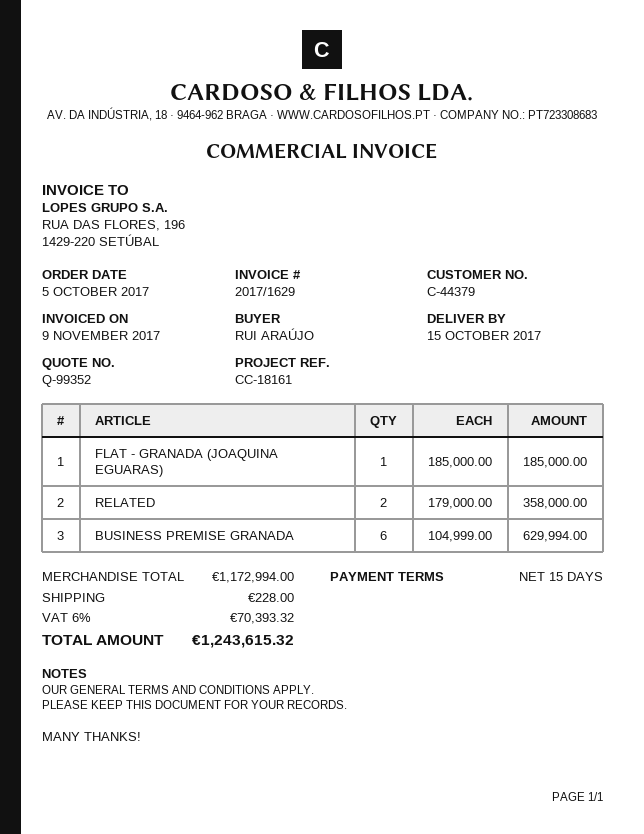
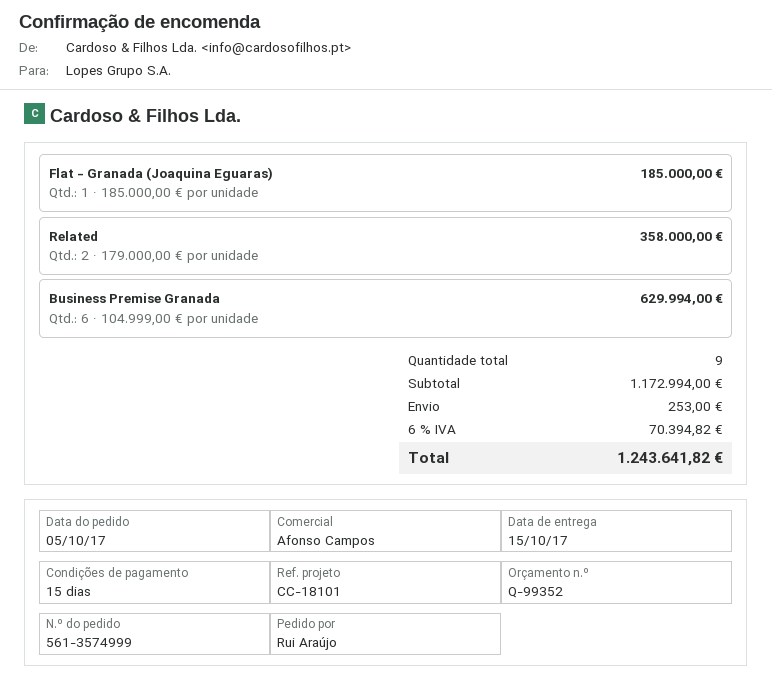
reference: CC-18161 -> CC-18101
shipping: 228.00 -> 253.00
tax: 6% = 70393.32 -> 6% = 70394.82
total: 1243615.32 -> 1243641.82

